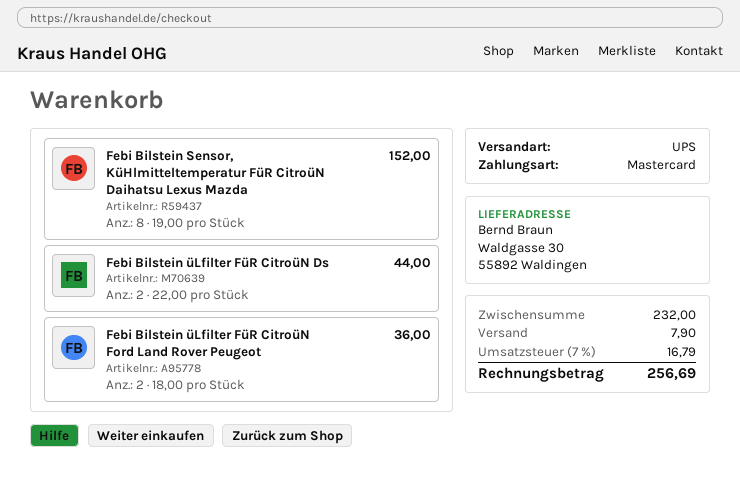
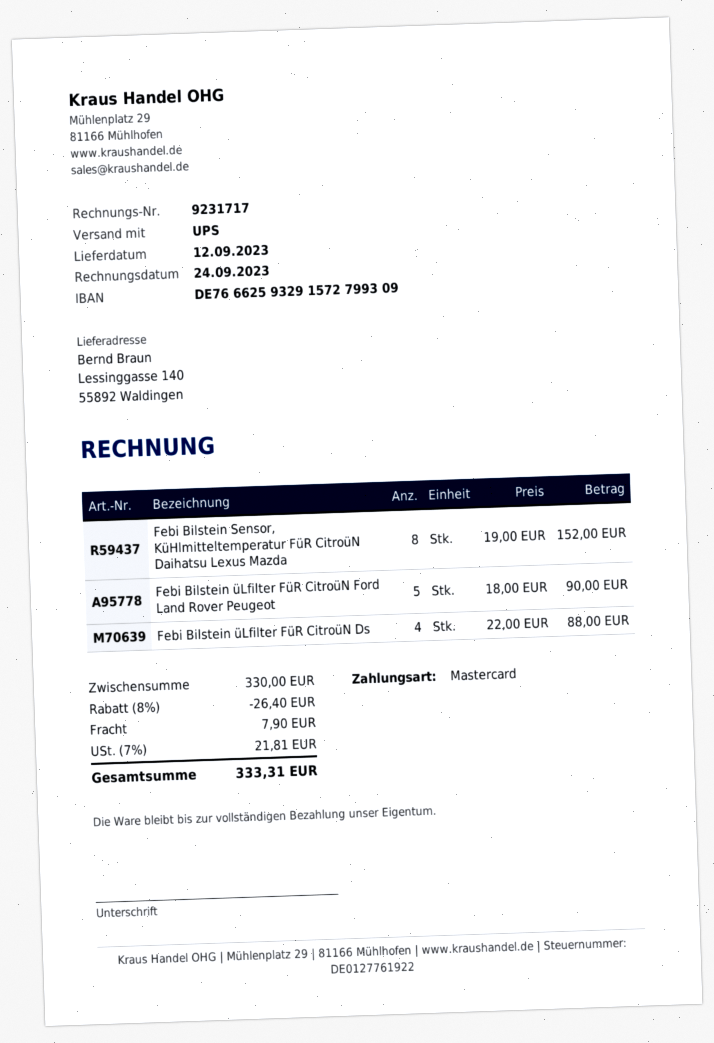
ship to: Waldgasse 30, 55892 Waldingen -> Lessinggasse 140, 55892 Waldingen
Febi Bilstein üLfilter FüR CitroüN Ds: 2 x 22.00 = 44.00 -> 4 x 22.00 = 88.00
Febi Bilstein üLfilter FüR CitroüN Ford Land Rover Peugeot: 2 x 18.00 = 36.00 -> 5 x 18.00 = 90.00
subtotal: 232.00 -> 330.00
discount: none -> 8% = 26.40
tax: 7% = 16.79 -> 7% = 21.81
total: 256.69 -> 333.31

